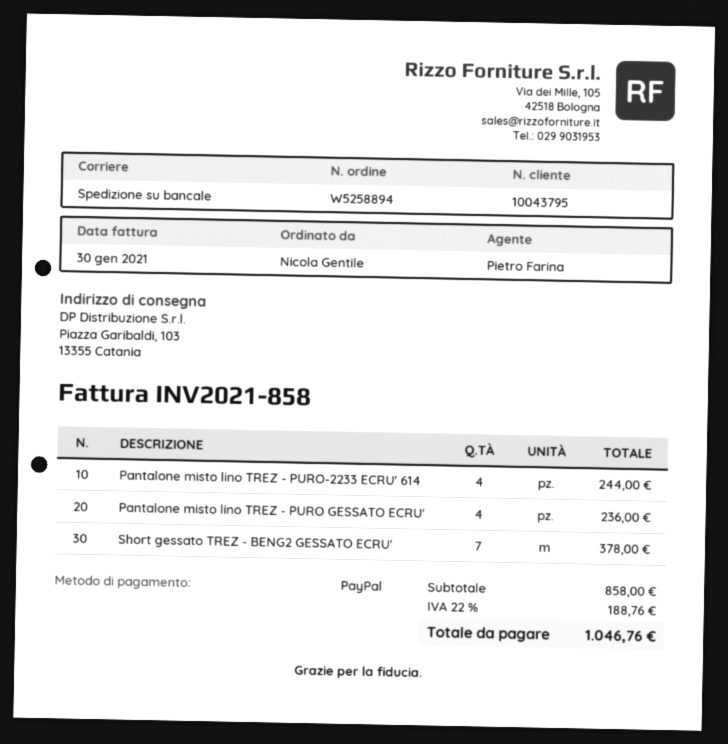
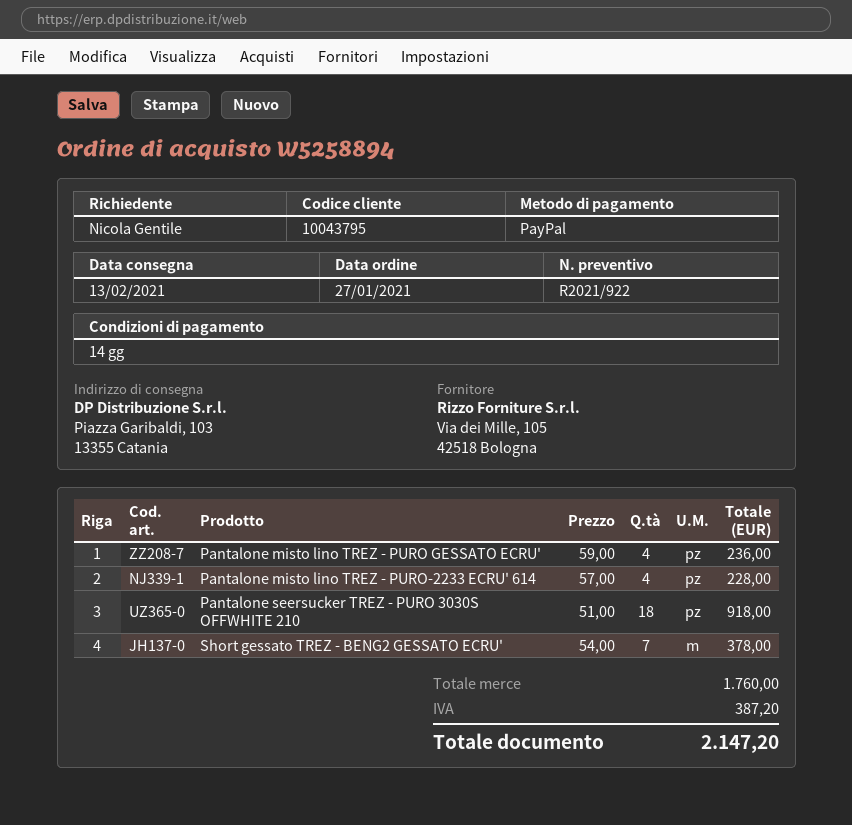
Pantalone misto lino TREZ - PURO-2233 ECRU' 614: 4 for 244.00 -> 4 for 228.00
Pantalone seersucker TREZ - PURO 3030S OFFWHITE 210: none -> 18 for 918.00
subtotal: 858.00 -> 1760.00
tax: 188.76 -> 387.20
total: 1046.76 -> 2147.20

